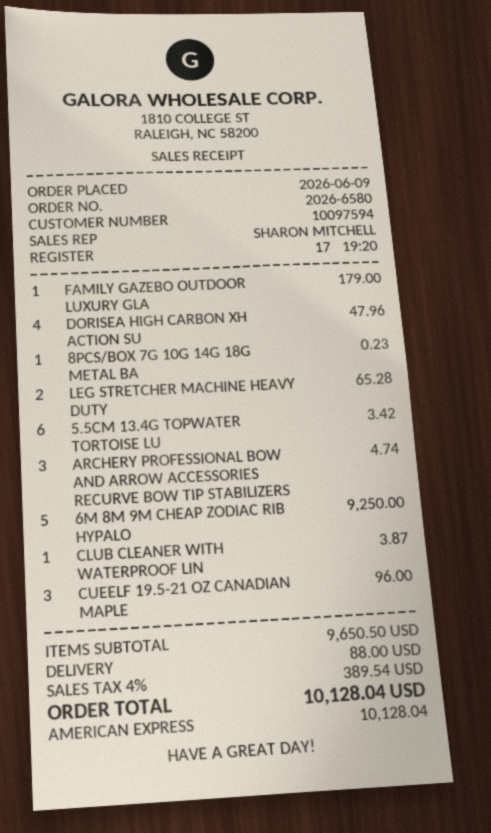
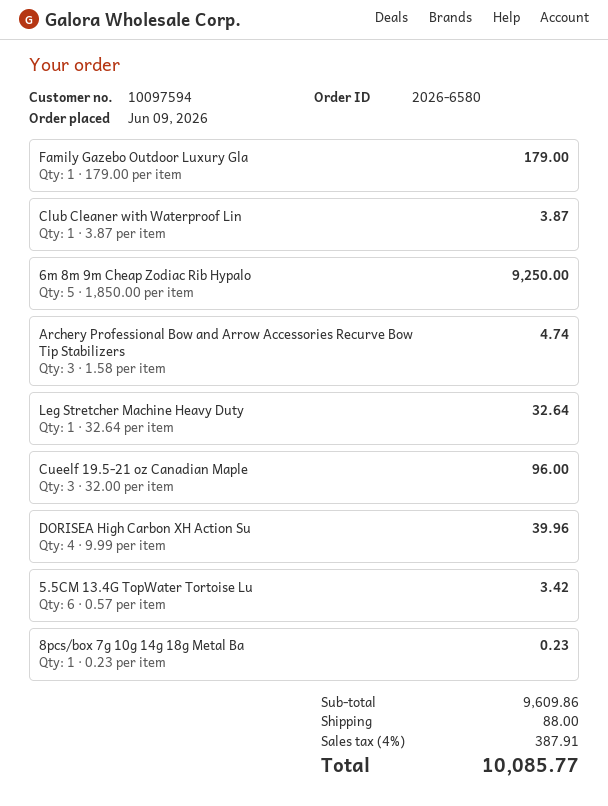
DORISEA HIGH CARBON XH ACTION SU: 4 for 47.96 -> 4 for 39.96
LEG STRETCHER MACHINE HEAVY DUTY: 2 for 65.28 -> 1 for 32.64
subtotal: 9650.50 -> 9609.86
tax: 4% = 389.54 -> 4% = 387.91
total: 10128.04 -> 10085.77

